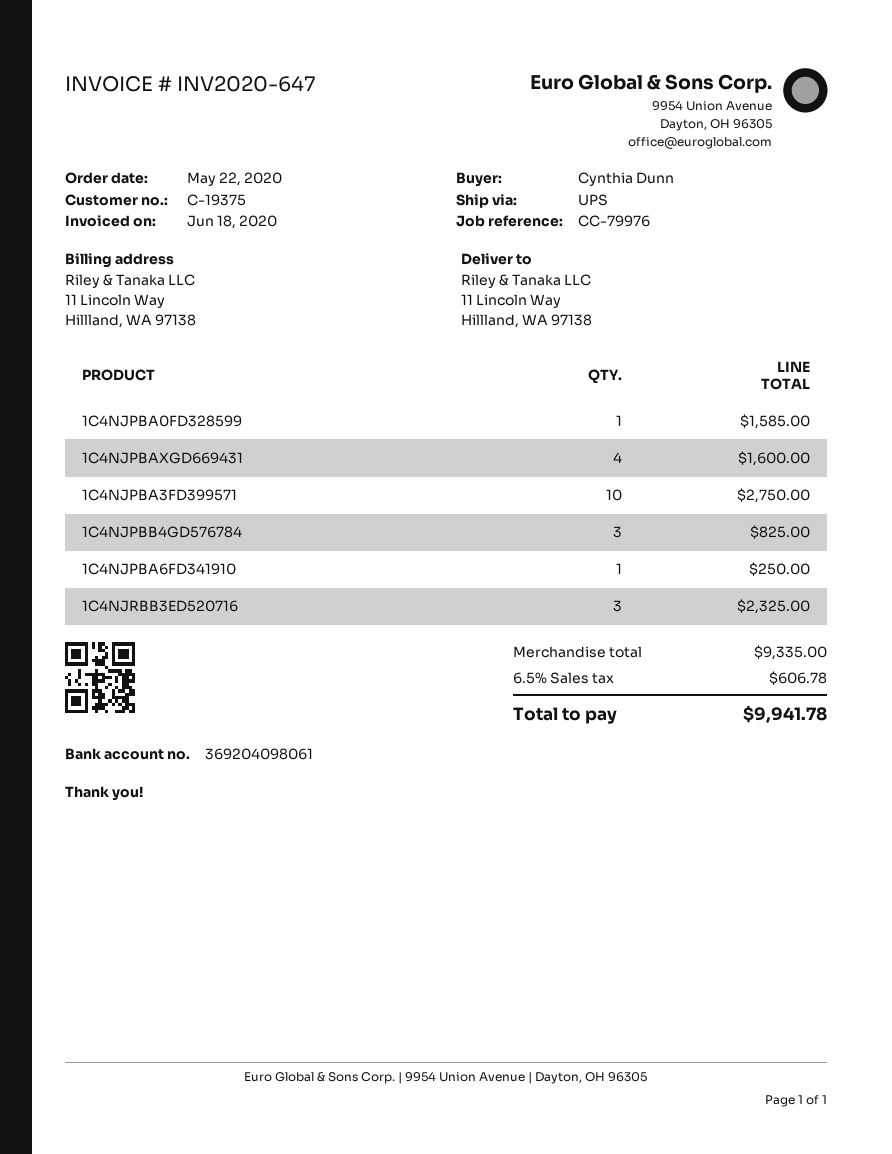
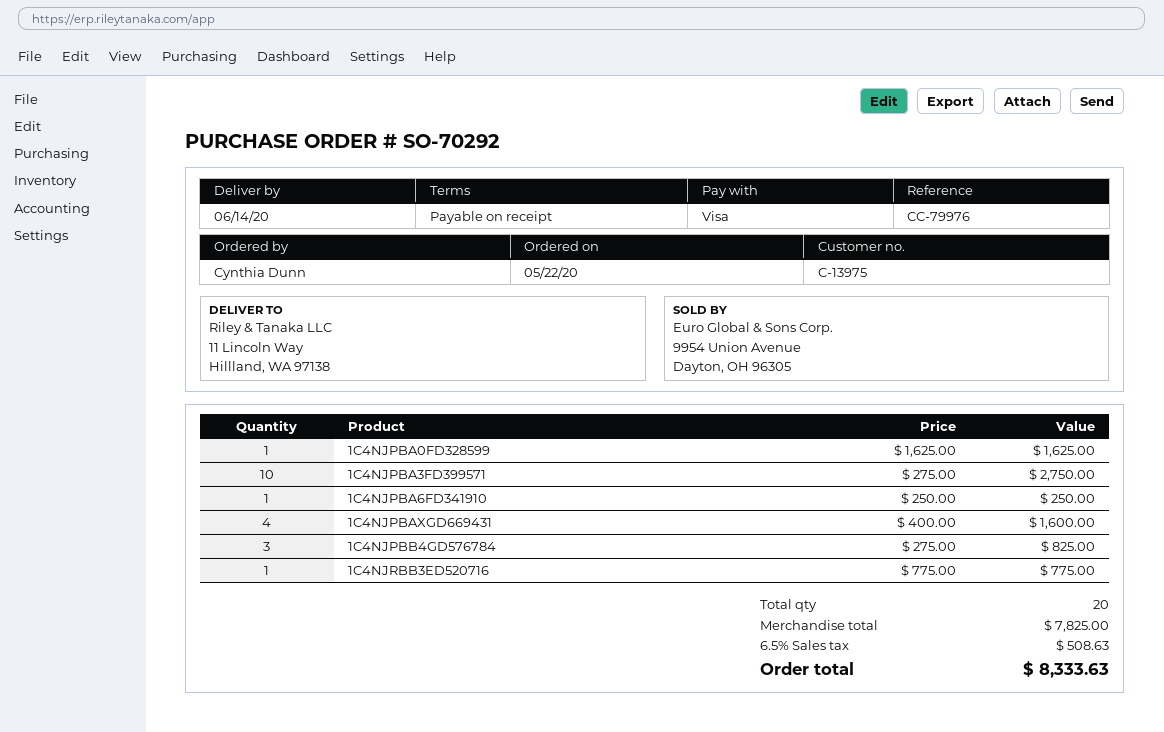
customer number: C-19375 -> C-13975
1C4NJPBA0FD328599: 1 for 1585.00 -> 1 for 1625.00
1C4NJRBB3ED520716: 3 for 2325.00 -> 1 for 775.00
subtotal: 9335.00 -> 7825.00
tax: 6.5% = 606.78 -> 6.5% = 508.63
total: 9941.78 -> 8333.63

